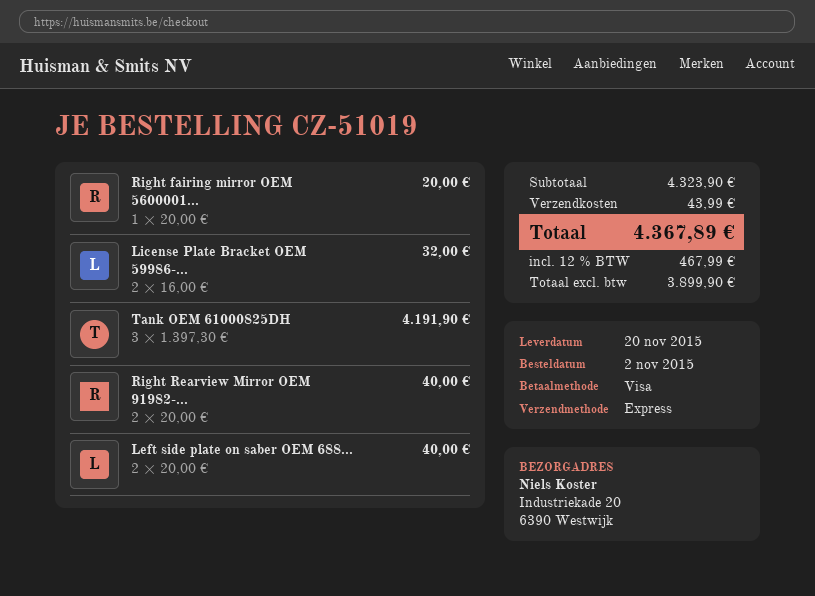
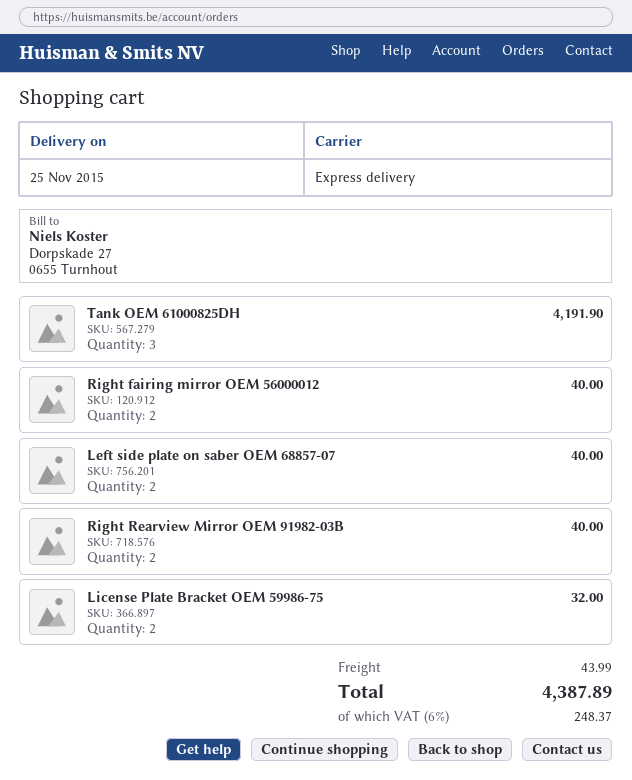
delivery date: 2015-11-20 -> 2015-11-25
Right fairing mirror OEM 5600001...: 1 for 20.00 -> 2 for 40.00
tax: 12% = 467.99 -> 6% = 248.37
total: 4367.89 -> 4387.89

